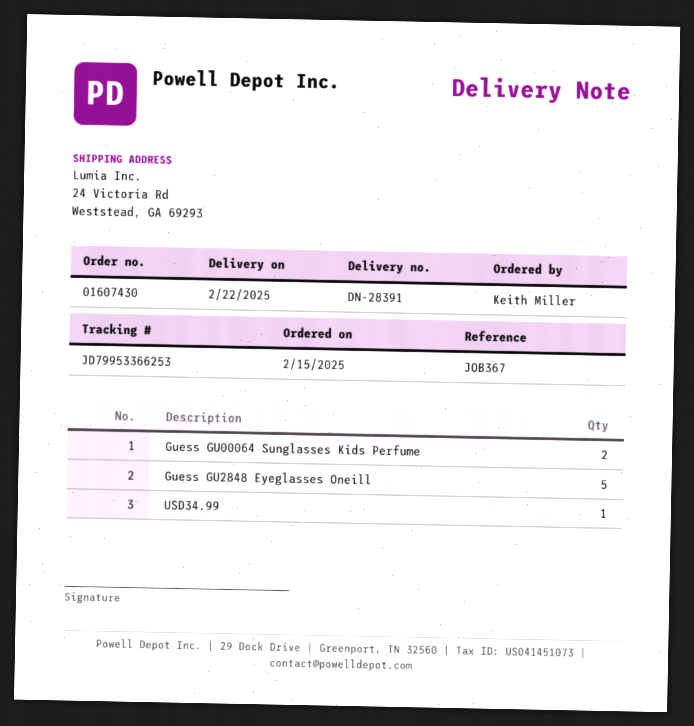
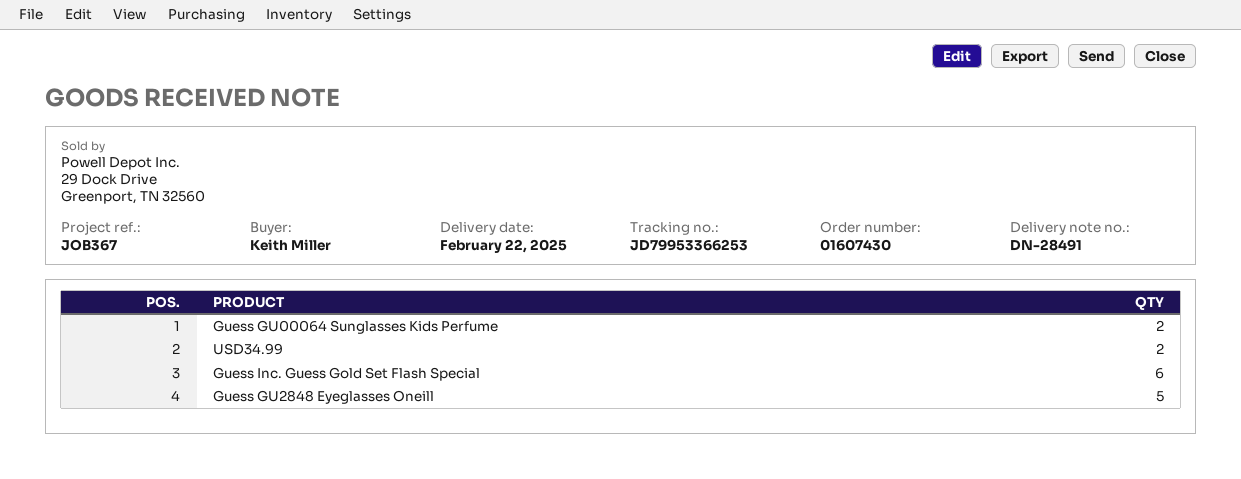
delivery note number: DN-28391 -> DN-28491
USD34.99: 1 -> 2
Guess Inc. Guess Gold Set Flash Special: none -> 6

